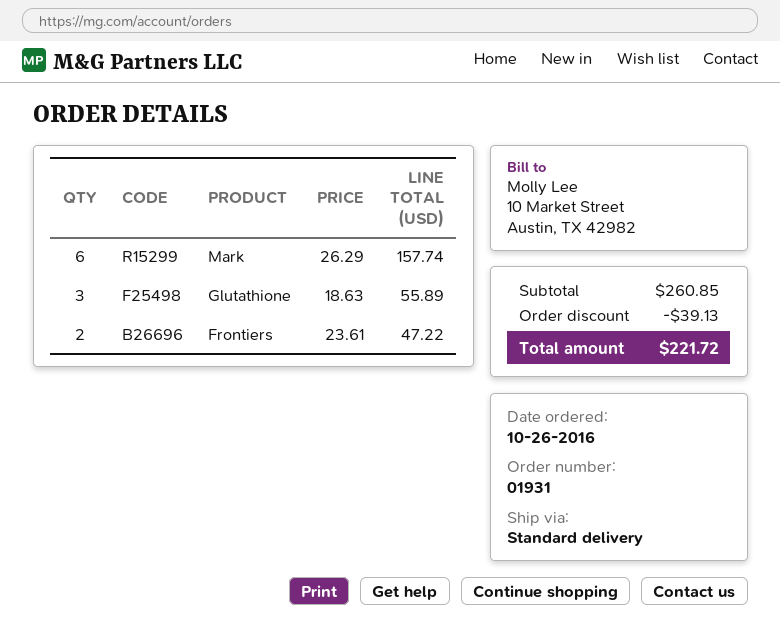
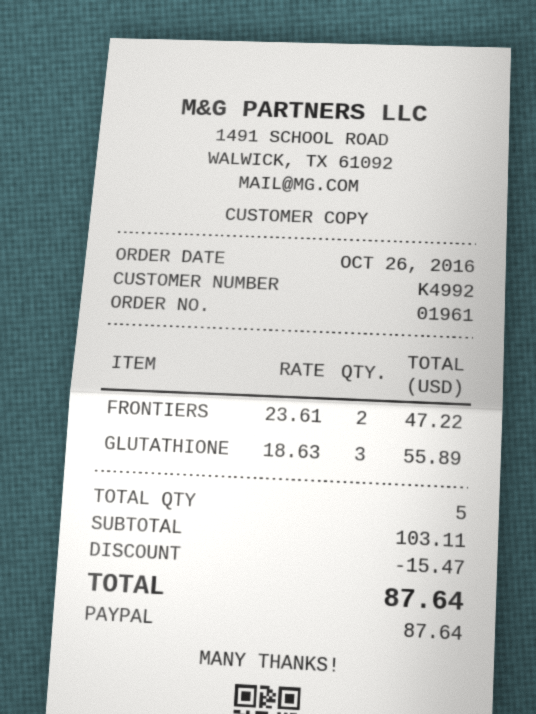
order number: 01931 -> 01961
Mark: 6 x 26.29 = 157.74 -> none
subtotal: 260.85 -> 103.11
discount: 39.13 -> 15.47
total: 221.72 -> 87.64

